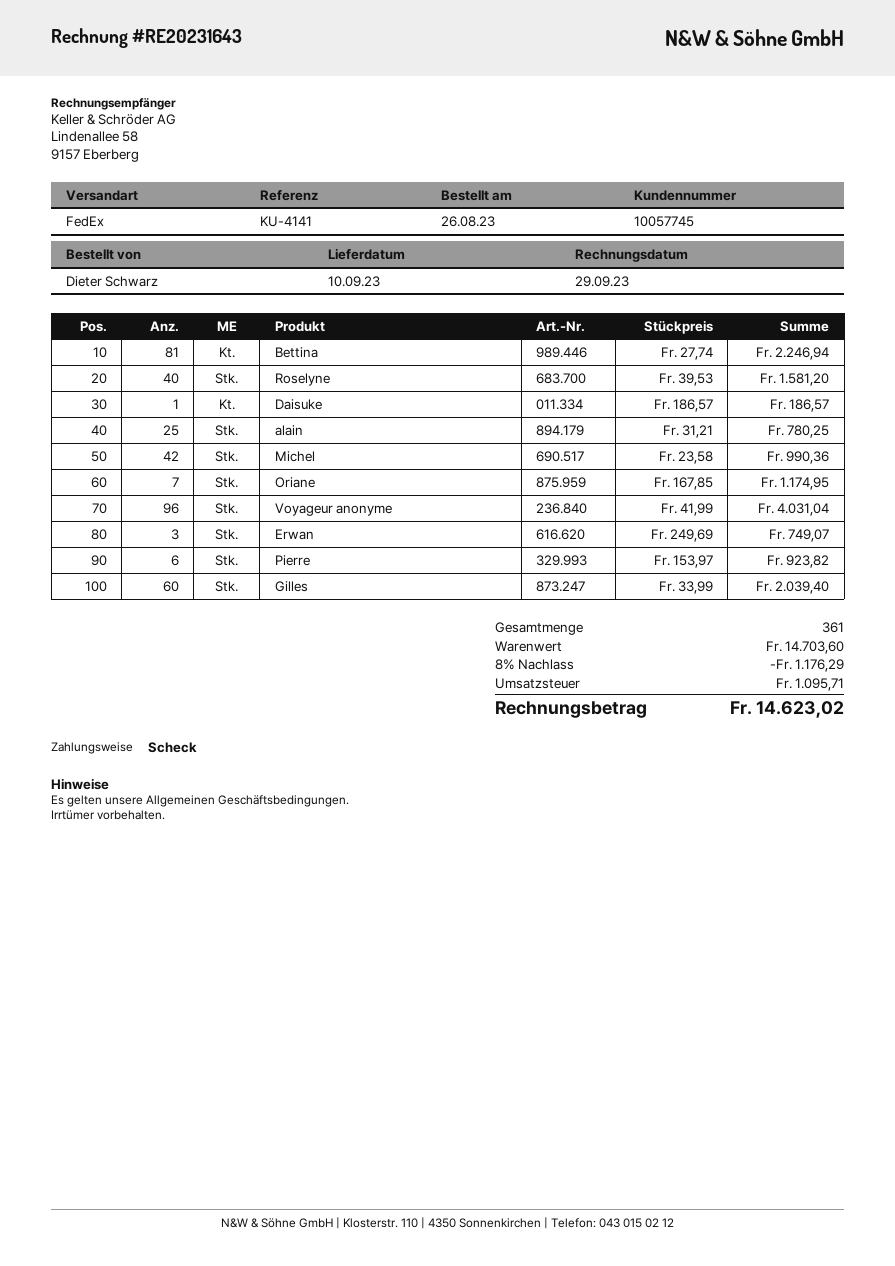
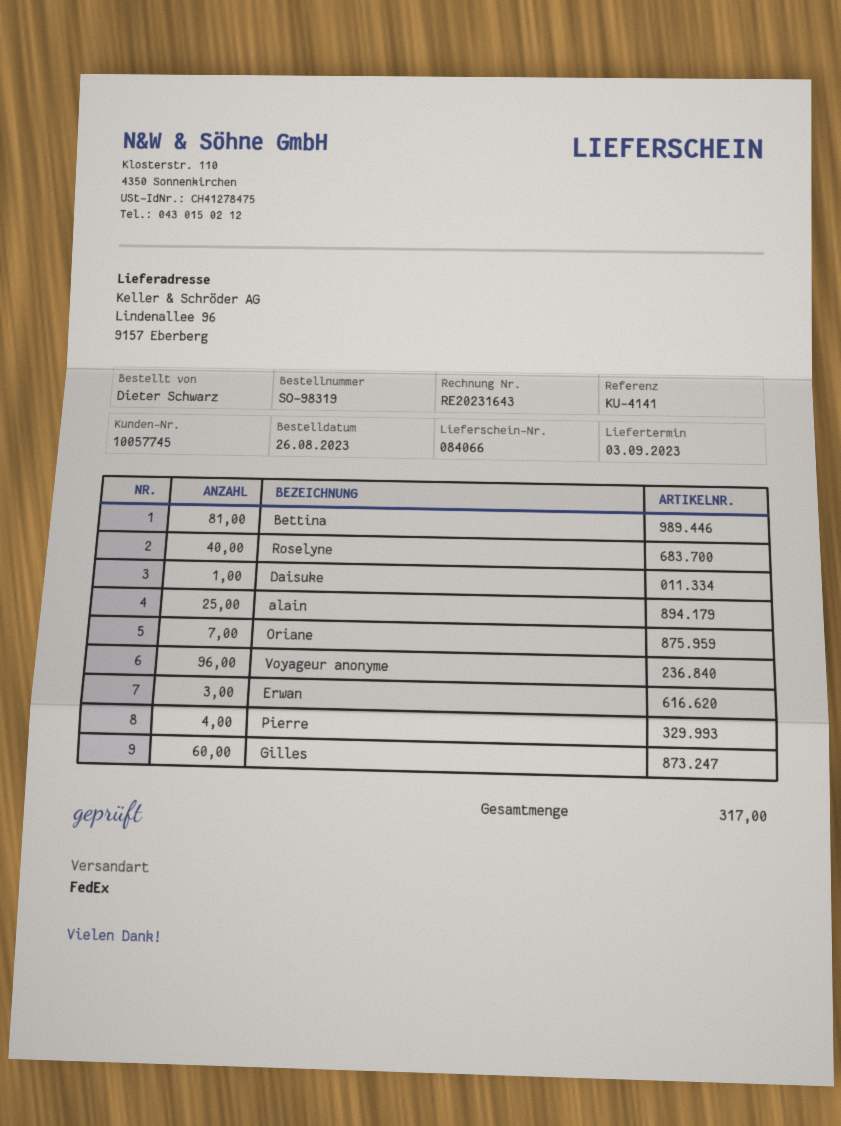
delivery date: 2023-09-10 -> 2023-09-03
Michel: 42 -> none
Pierre: 6 -> 4
total quantity: 361 -> 317

